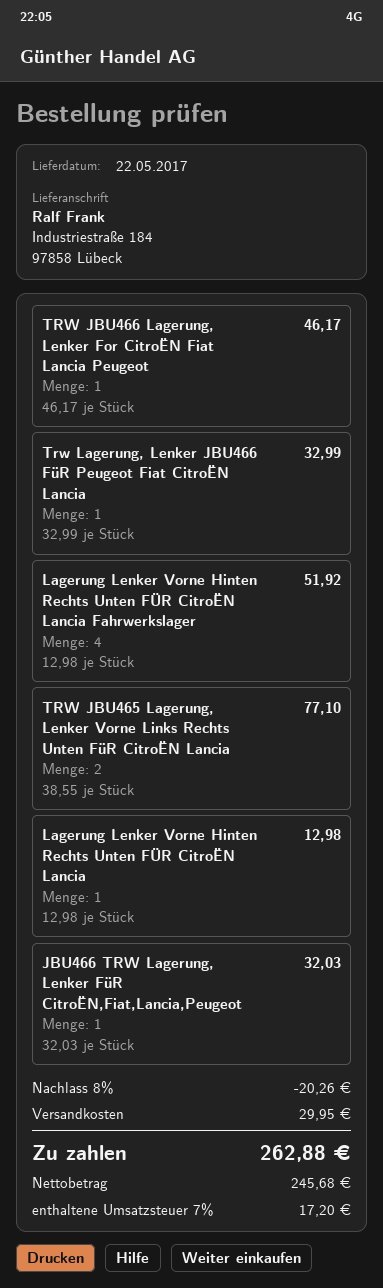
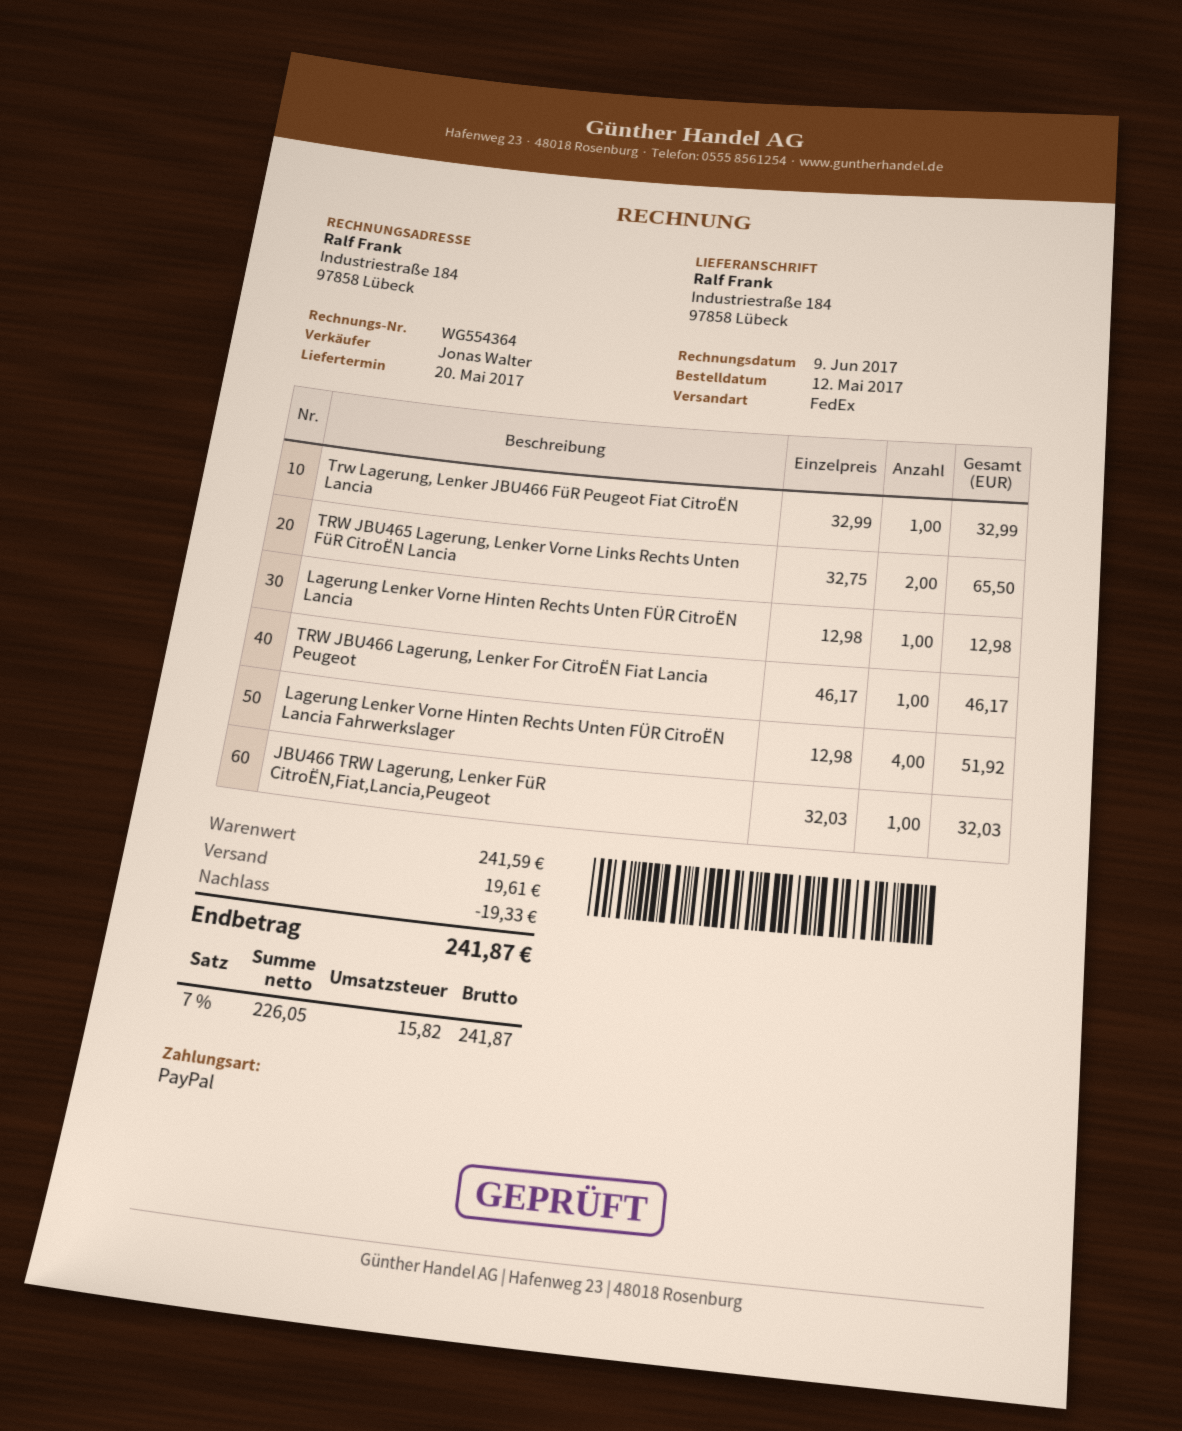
delivery date: 2017-05-22 -> 2017-05-20
TRW JBU465 Lagerung, Lenker Vorne Links Rechts Unten FüR CitroËN Lancia: 2 x 38.55 = 77.10 -> 2 x 32.75 = 65.50
discount: 20.26 -> 19.33
shipping: 29.95 -> 19.61
net: 245.68 -> 226.05
tax: 7% = 17.20 -> 7% = 15.82
total: 262.88 -> 241.87

